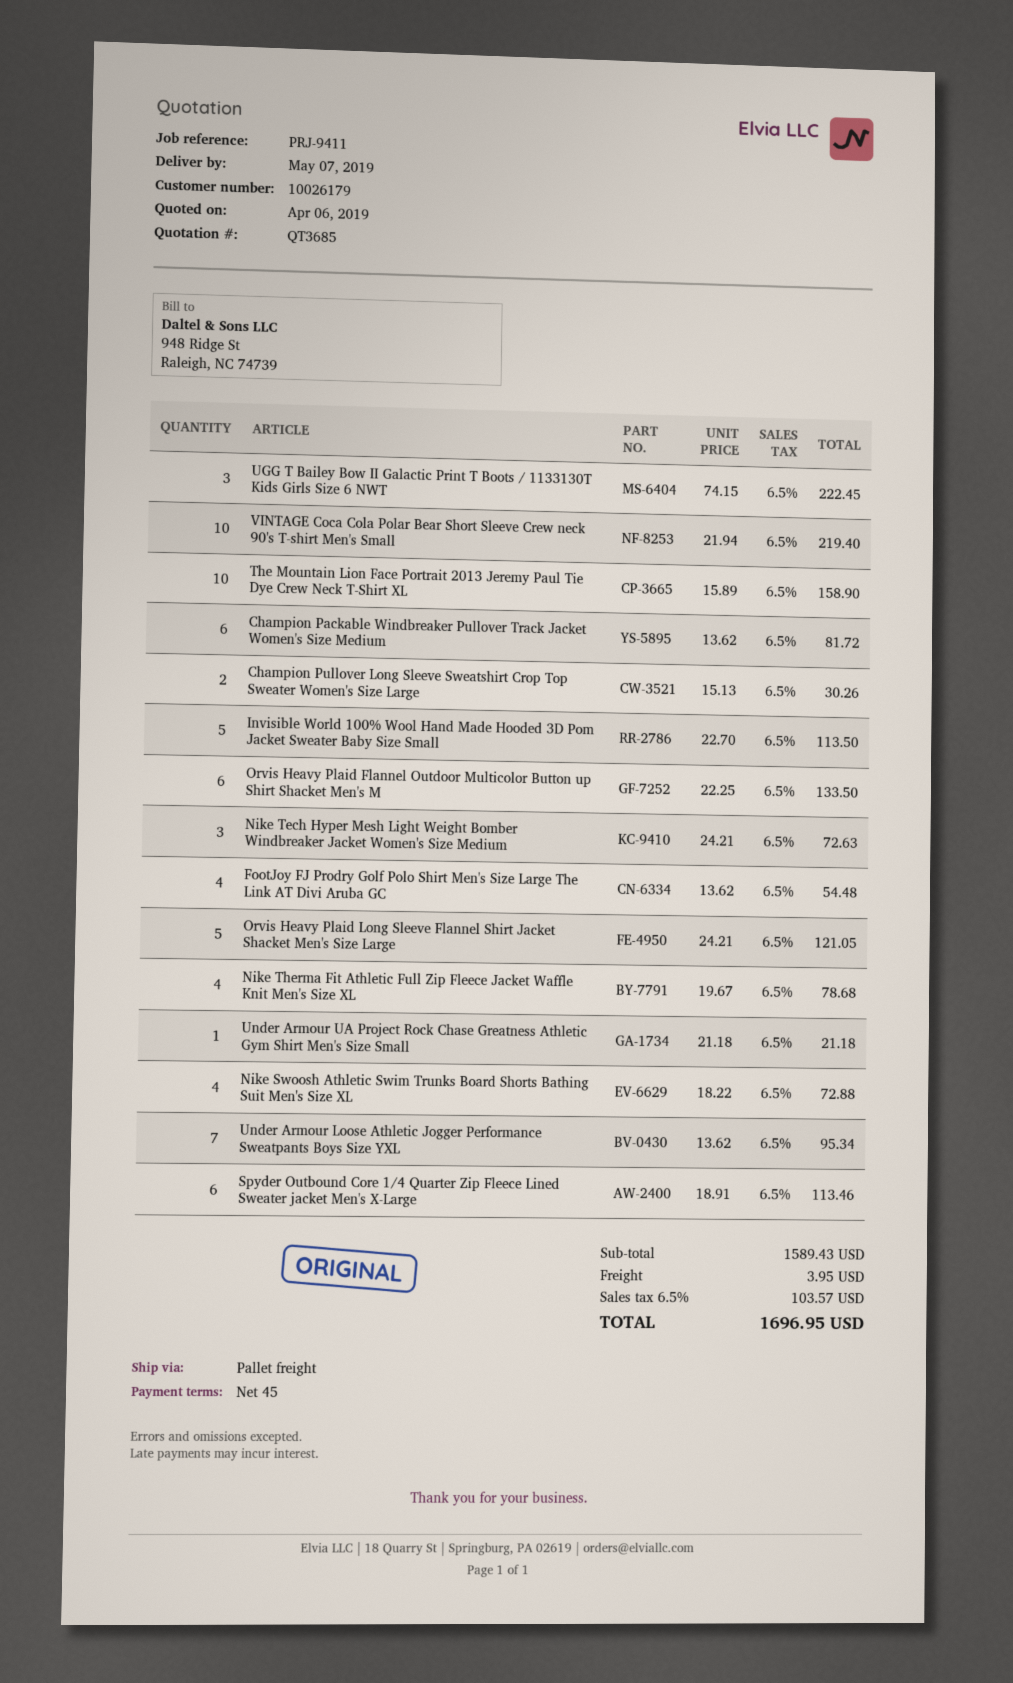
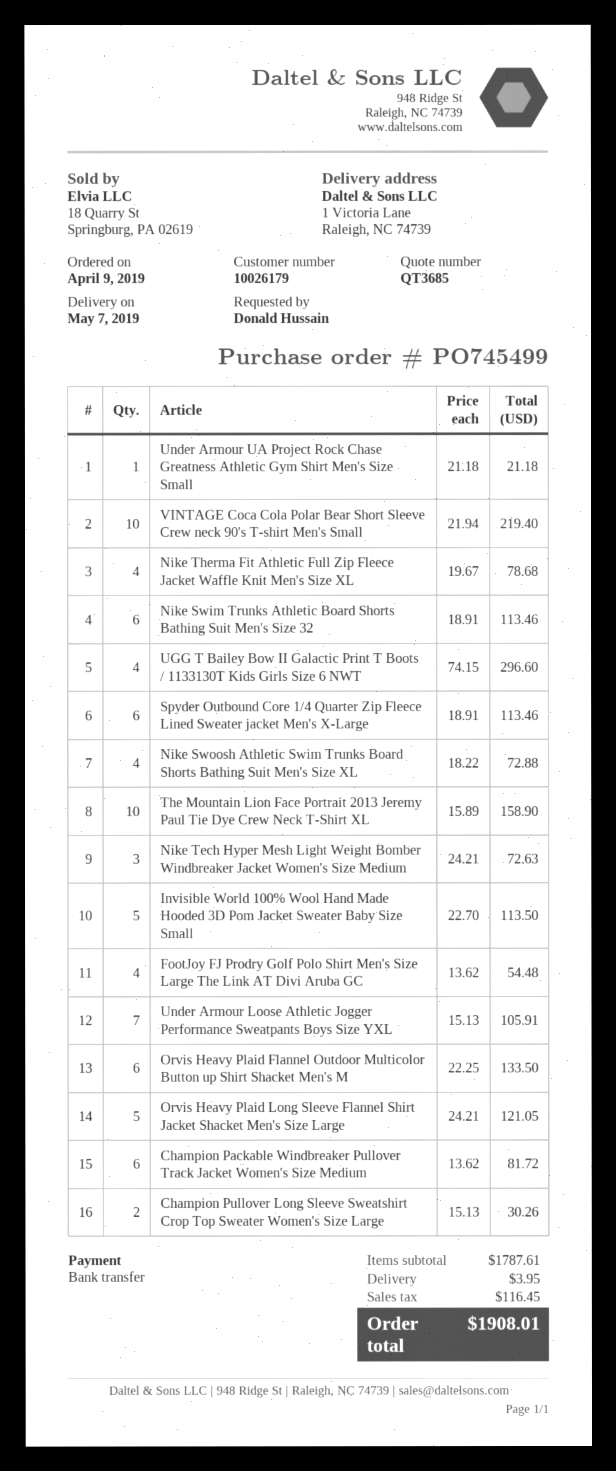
UGG T Bailey Bow II Galactic Print T Boots / 1133130T Kids Girls Size 6 NWT: 3 x 74.15 = 222.45 -> 4 x 74.15 = 296.60
Under Armour Loose Athletic Jogger Performance Sweatpants Boys Size YXL: 7 x 13.62 = 95.34 -> 7 x 15.13 = 105.91
Nike Swim Trunks Athletic Board Shorts Bathing Suit Men's Size 32: none -> 6 x 18.91 = 113.46
subtotal: 1589.43 -> 1787.61
tax: 103.57 -> 116.45
total: 1696.95 -> 1908.01

